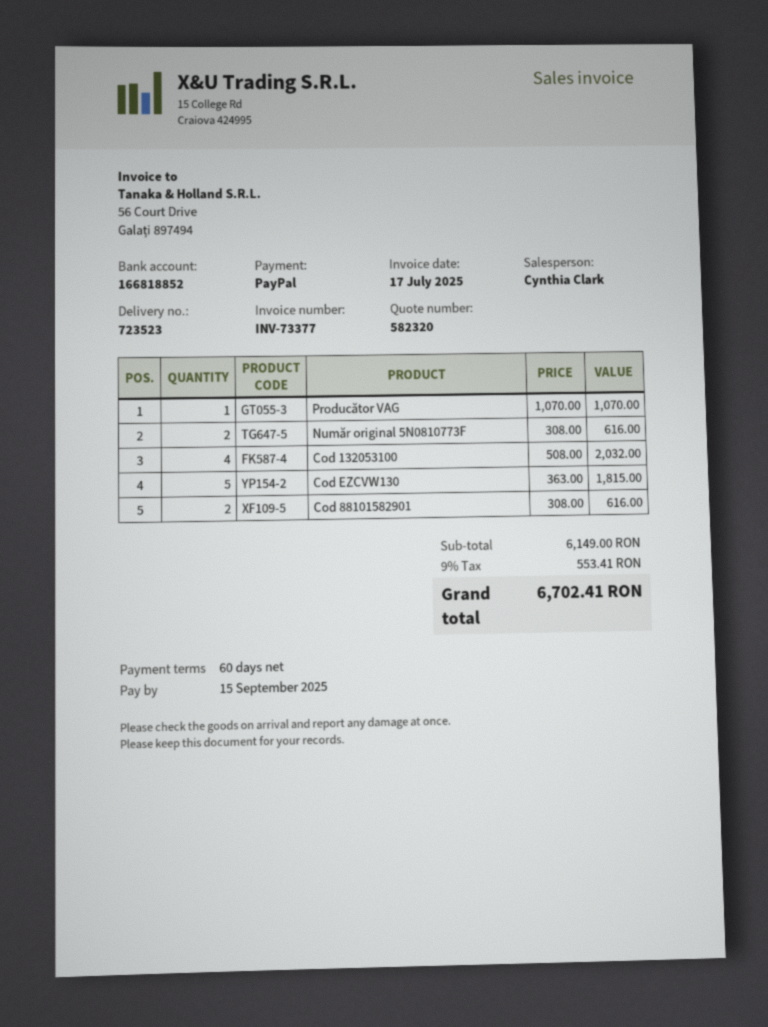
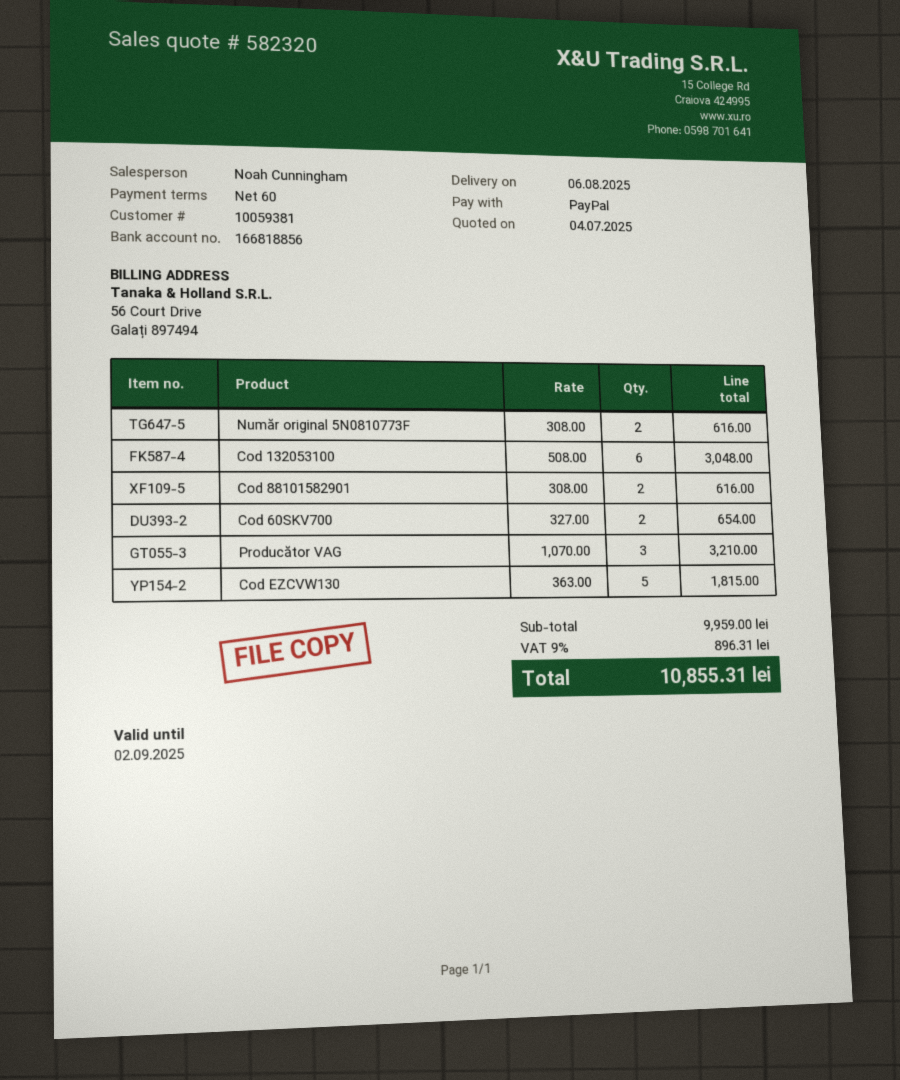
sales rep: Cynthia Clark -> Noah Cunningham
bank account: 166818852 -> 166818856
Producător VAG: 1 x 1070.00 = 1070.00 -> 3 x 1070.00 = 3210.00
Cod 132053100: 4 x 508.00 = 2032.00 -> 6 x 508.00 = 3048.00
Cod 60SKV700: none -> 2 x 327.00 = 654.00
subtotal: 6149.00 -> 9959.00
tax: 9% = 553.41 -> 9% = 896.31
total: 6702.41 -> 10855.31

